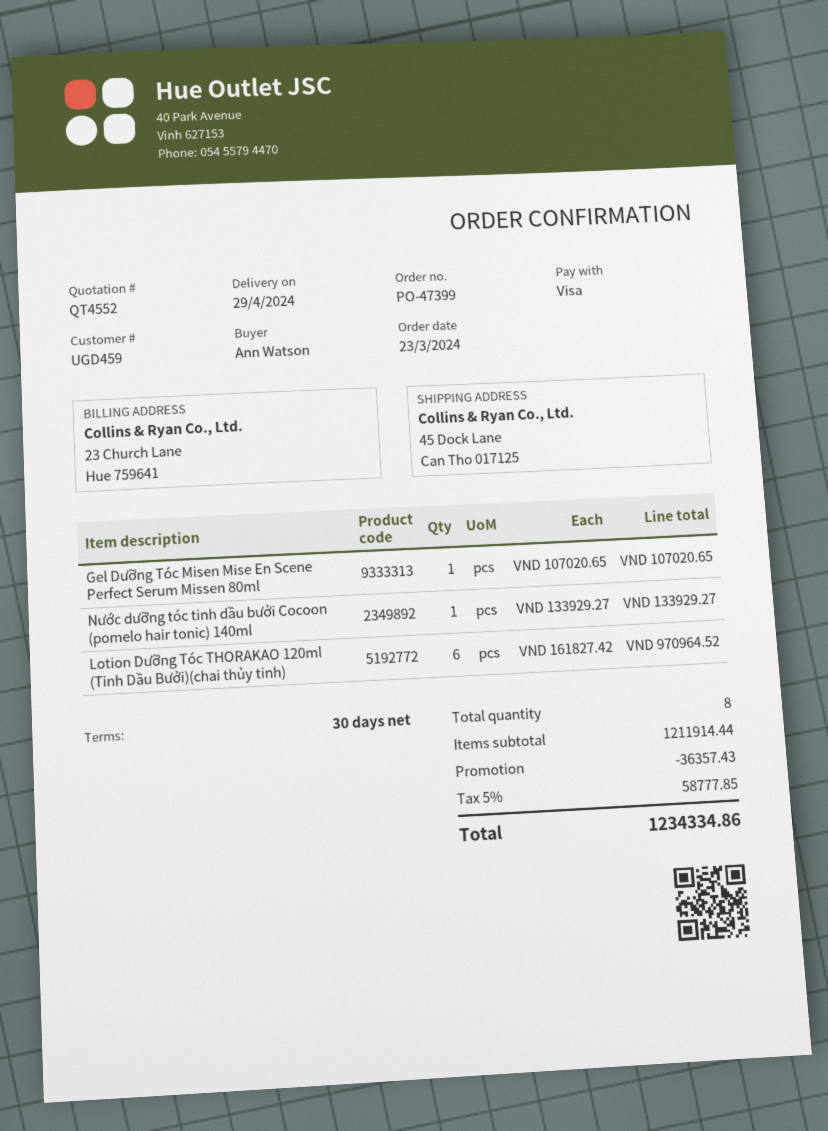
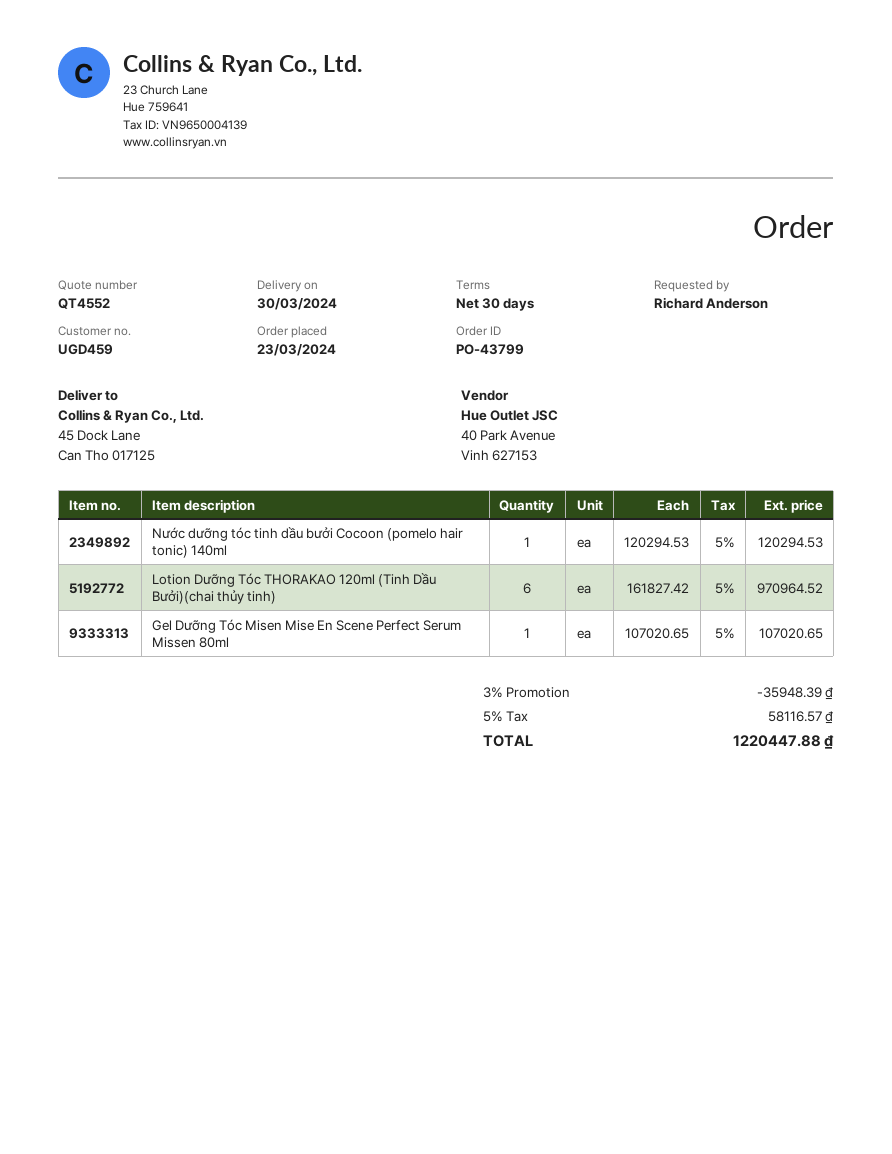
order number: PO-47399 -> PO-43799
delivery date: 2024-04-29 -> 2024-03-30
ordered by: Ann Watson -> Richard Anderson
Nước dưỡng tóc tinh dầu bưởi Cocoon (pomelo hair tonic) 140ml: 1 x 133929.27 = 133929.27 -> 1 x 120294.53 = 120294.53
discount: 36357.43 -> 35948.39
tax: 5% = 58777.85 -> 5% = 58116.57
total: 1234334.86 -> 1220447.88

